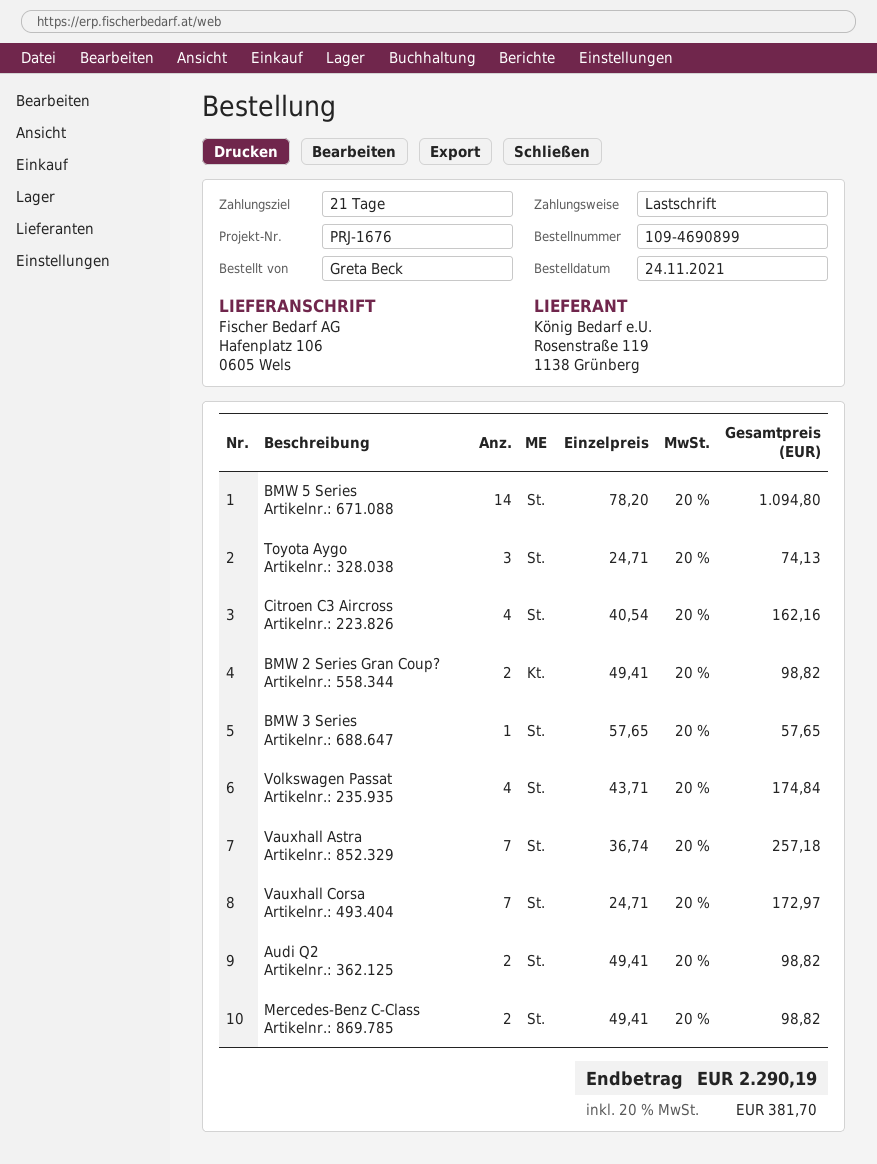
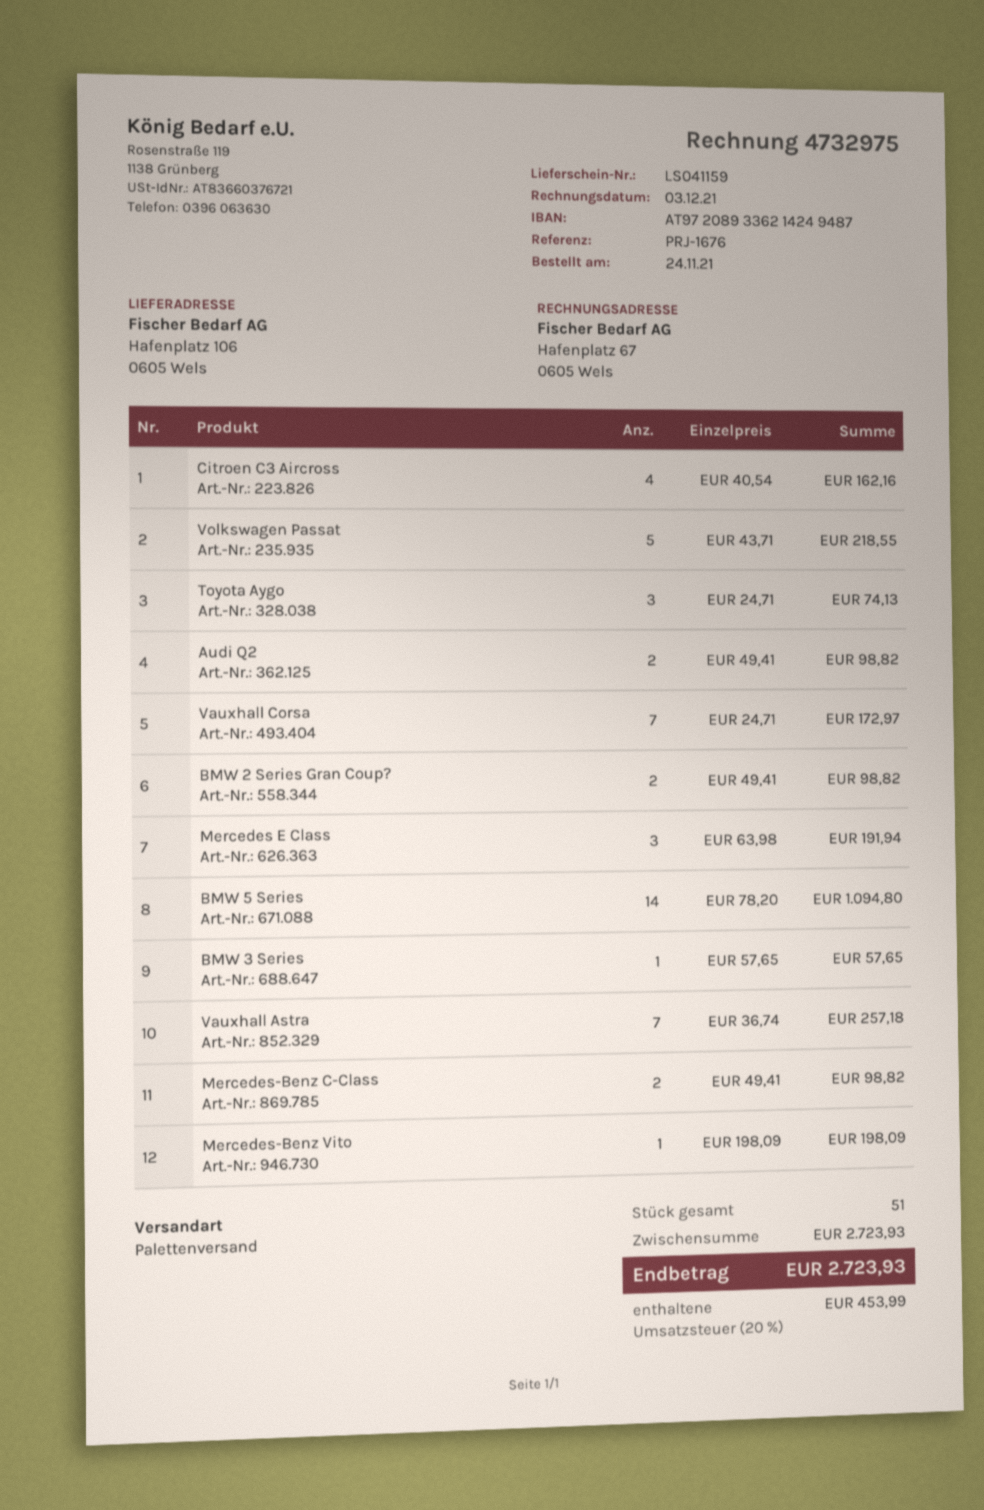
Volkswagen Passat: 4 x 43.71 = 174.84 -> 5 x 43.71 = 218.55
Mercedes E Class: none -> 3 x 63.98 = 191.94
Mercedes-Benz Vito: none -> 1 x 198.09 = 198.09
tax: 20% = 381.70 -> 20% = 453.99
total: 2290.19 -> 2723.93

